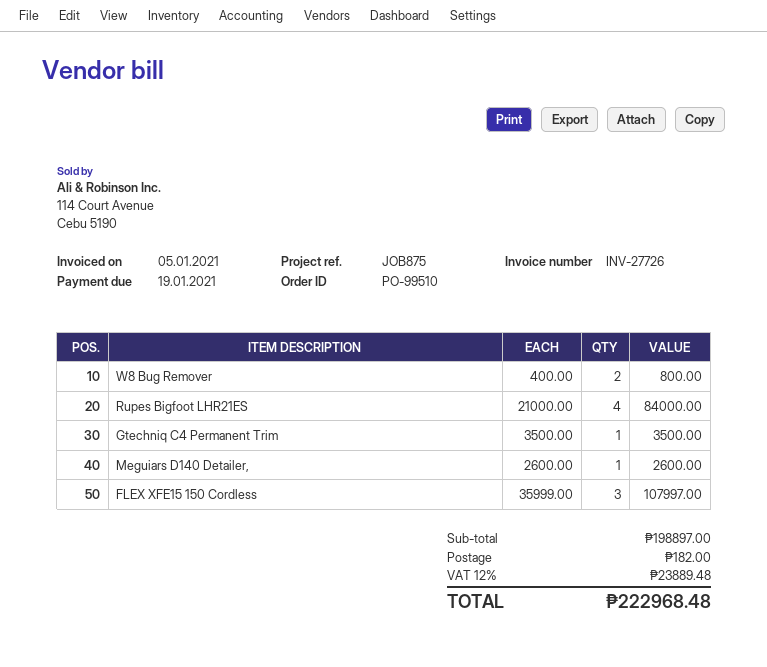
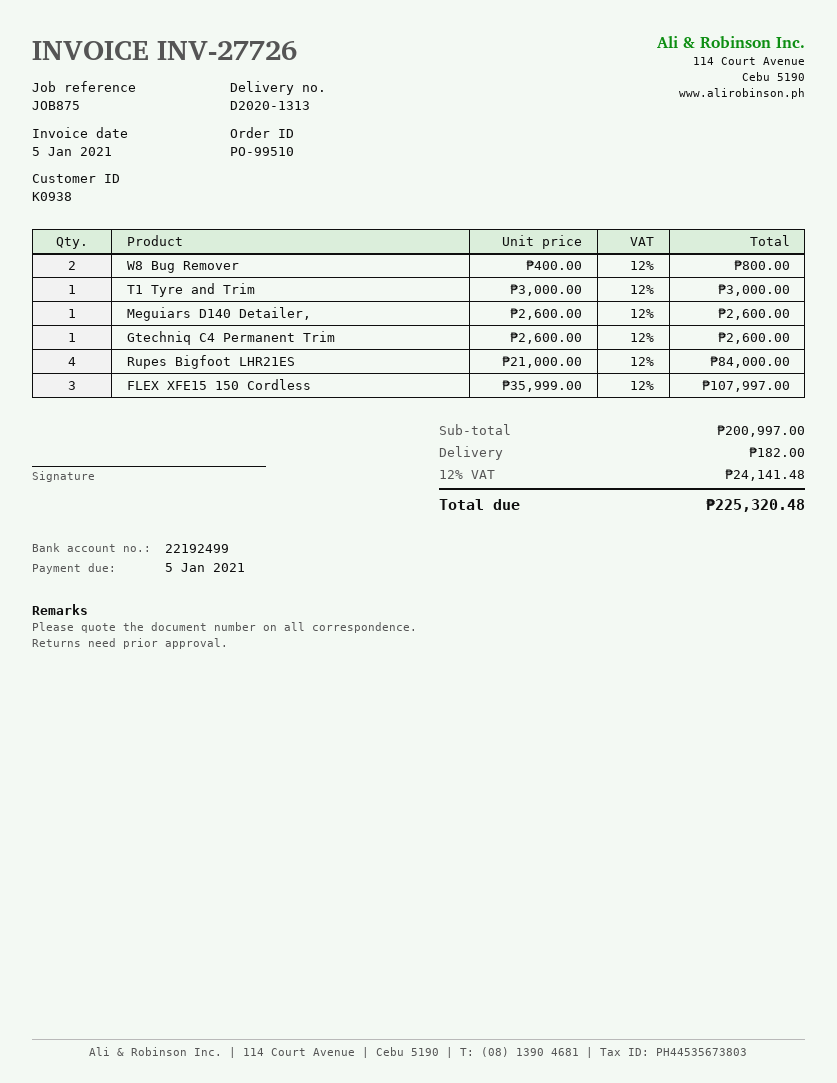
due date: 2021-01-19 -> 2021-01-05
Gtechniq C4 Permanent Trim: 1 x 3500.00 = 3500.00 -> 1 x 2600.00 = 2600.00
T1 Tyre and Trim: none -> 1 x 3000.00 = 3000.00
subtotal: 198897.00 -> 200997.00
tax: 12% = 23889.48 -> 12% = 24141.48
total: 222968.48 -> 225320.48

